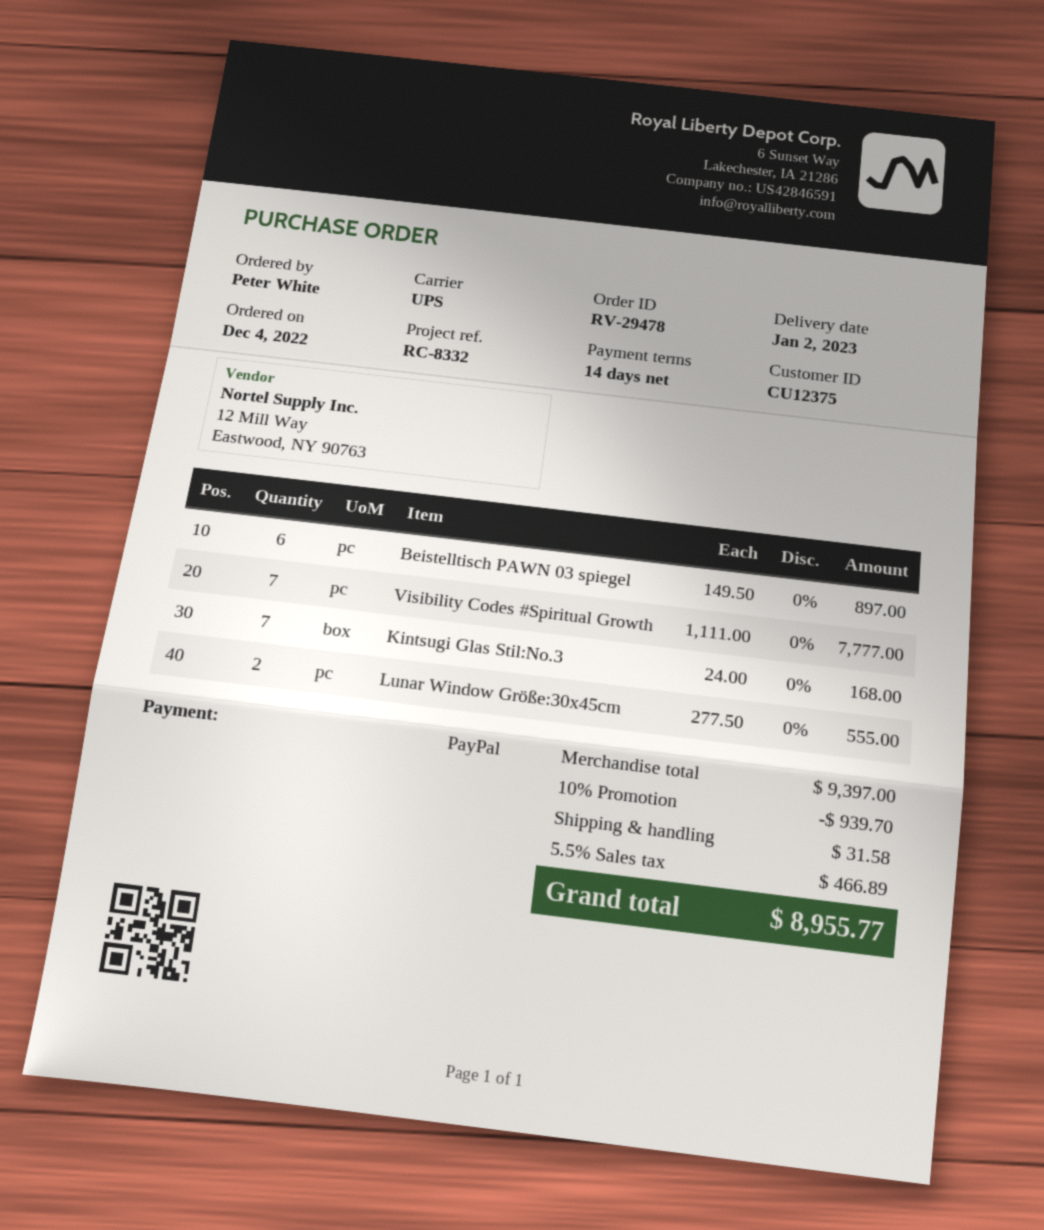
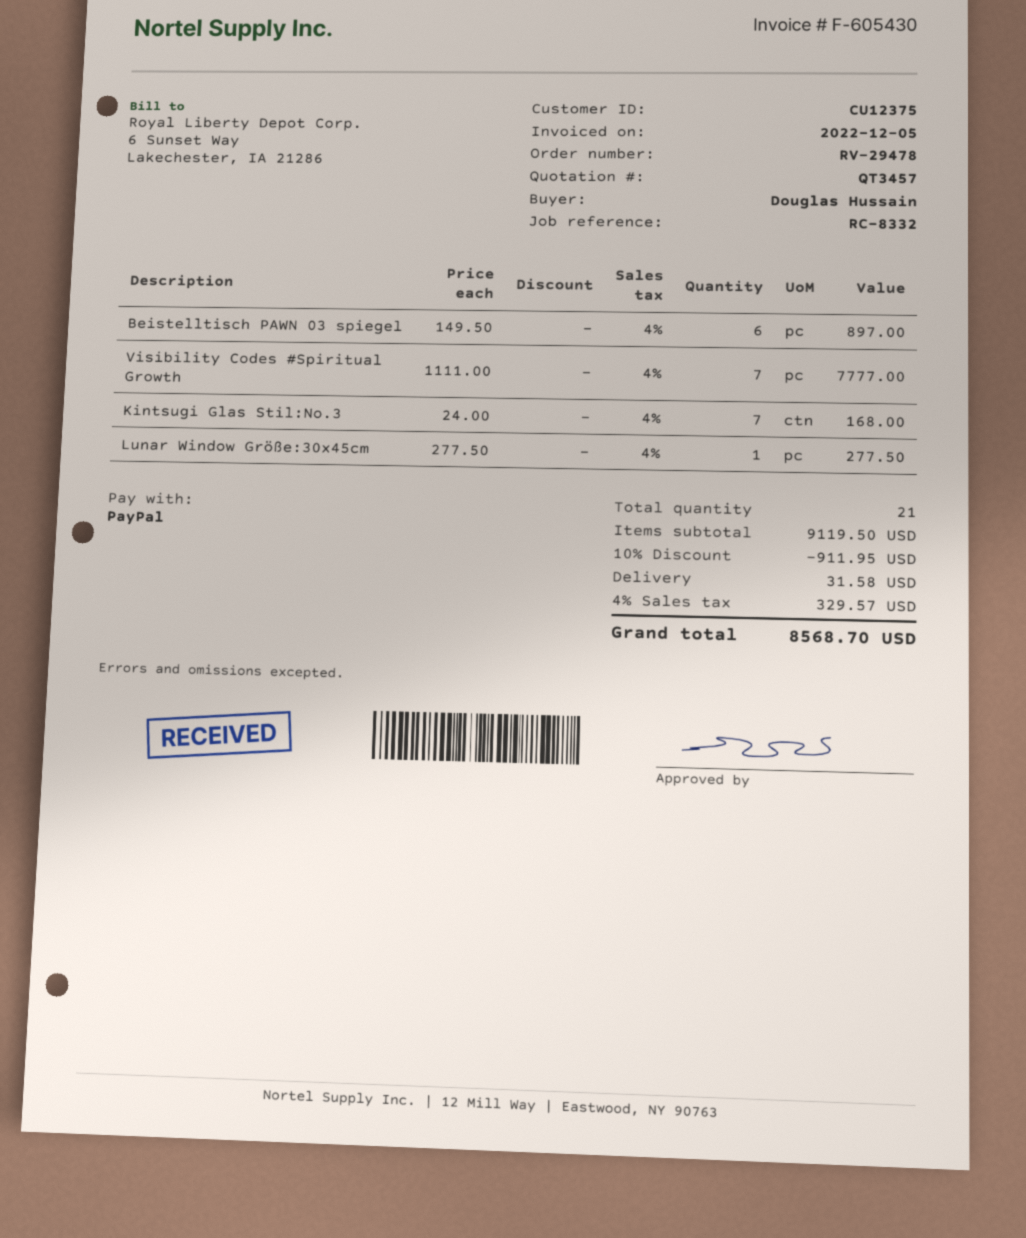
ordered by: Peter White -> Douglas Hussain
Lunar Window Größe:30x45cm: 2 x 277.50 = 555.00 -> 1 x 277.50 = 277.50
subtotal: 9397.00 -> 9119.50
discount: 10% = 939.70 -> 10% = 911.95
tax: 5.5% = 466.89 -> 4% = 329.57
total: 8955.77 -> 8568.70

